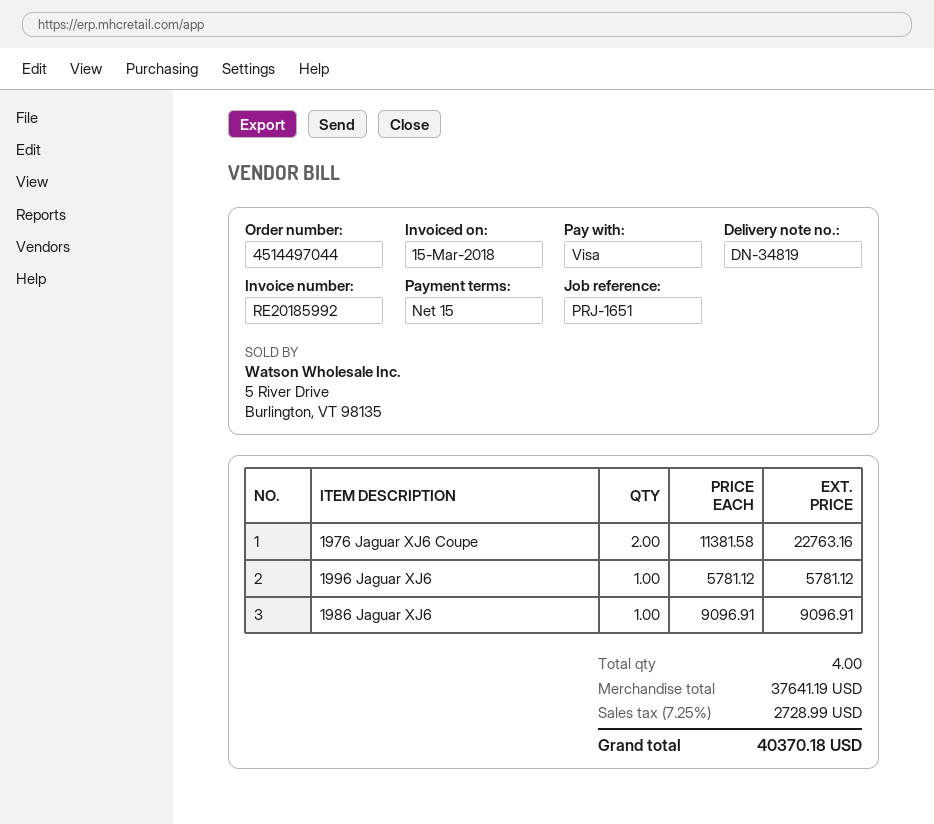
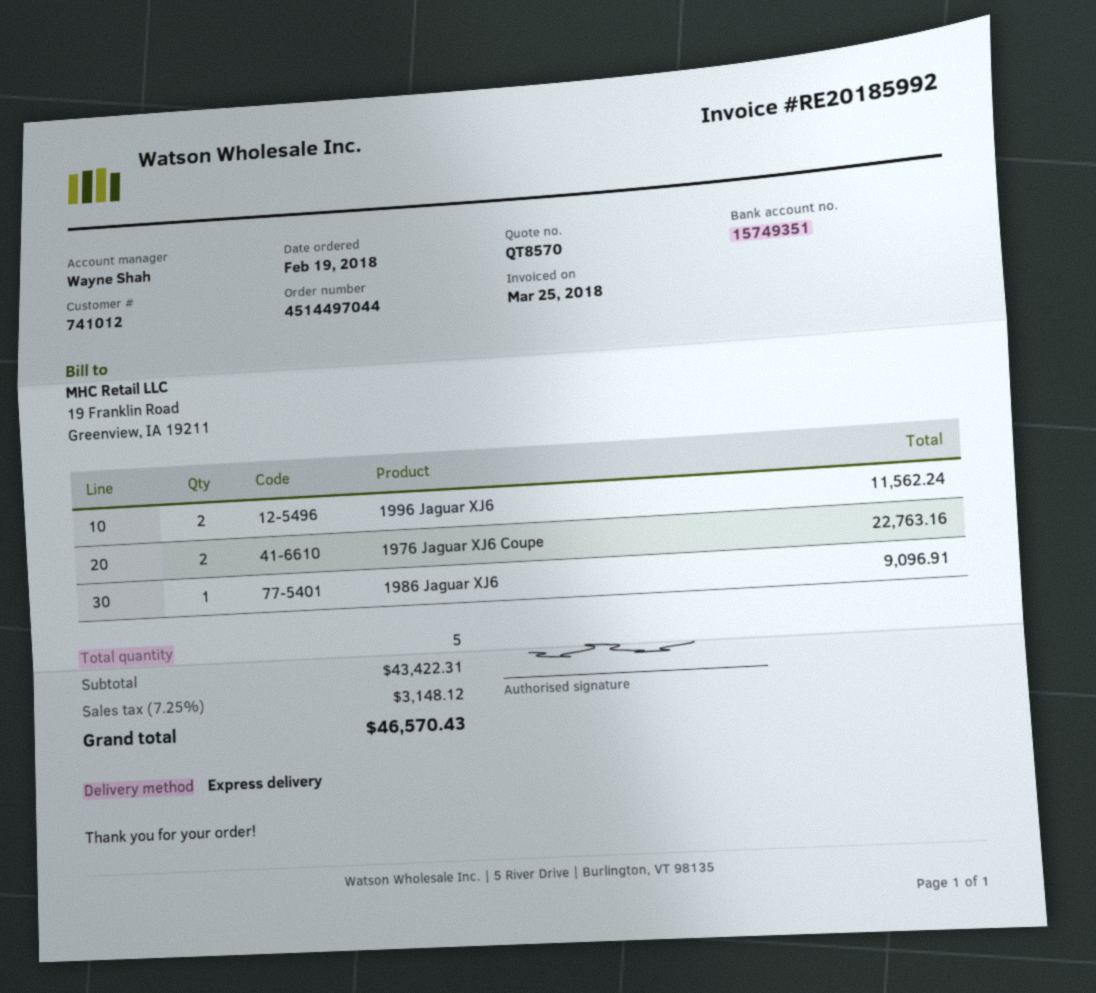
invoice date: 2018-03-15 -> 2018-03-25
1996 Jaguar XJ6: 1 for 5781.12 -> 2 for 11562.24
total quantity: 4 -> 5
subtotal: 37641.19 -> 43422.31
tax: 7.25% = 2728.99 -> 7.25% = 3148.12
total: 40370.18 -> 46570.43

